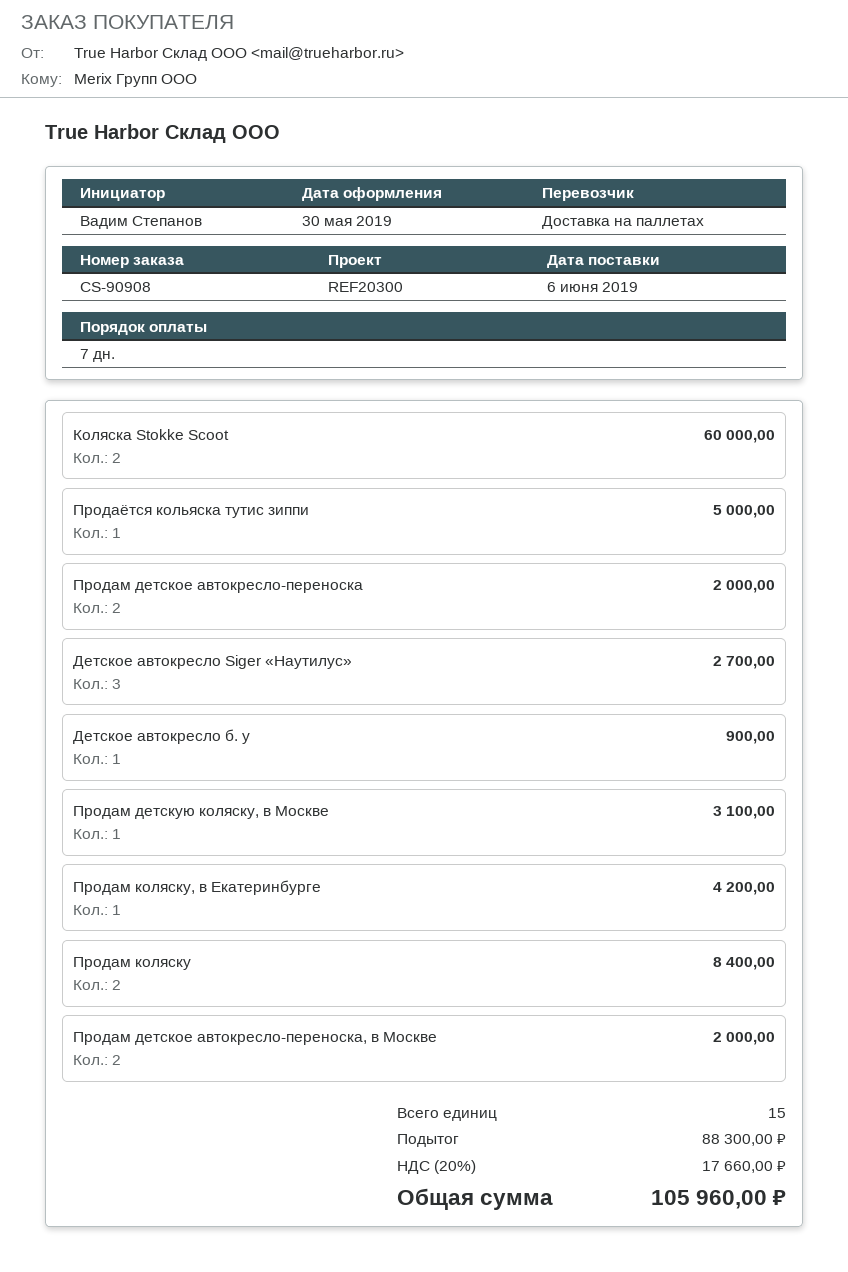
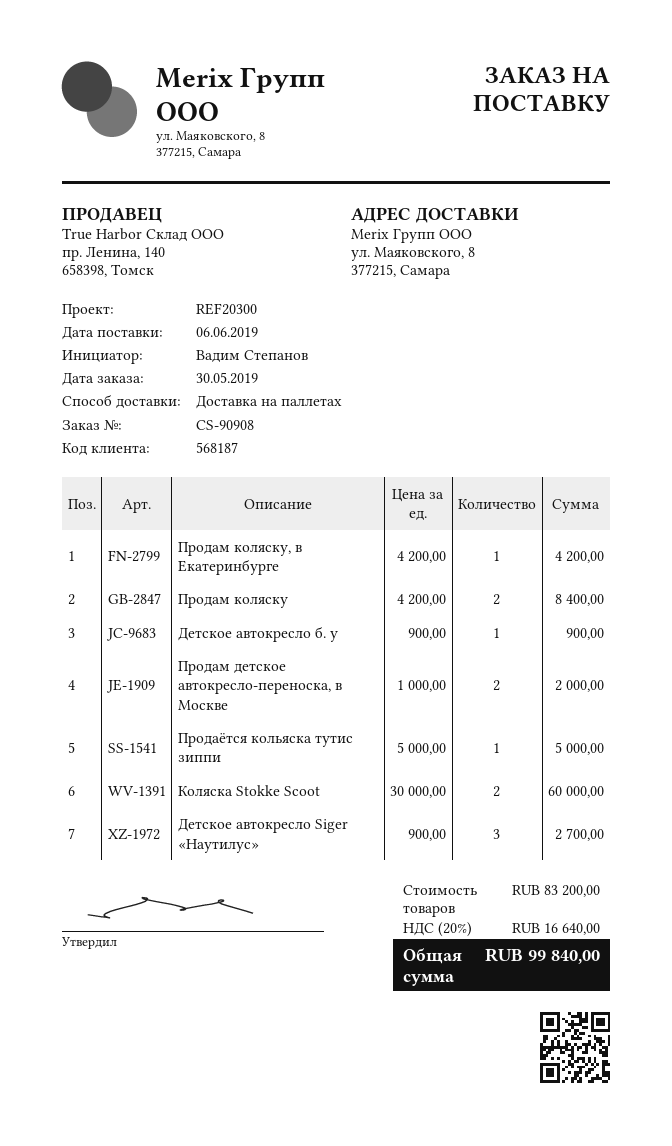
Продам детское автокресло-переноска: 2 for 2000.00 -> none
Продам детскую коляску, в Москве: 1 for 3100.00 -> none
subtotal: 88300.00 -> 83200.00
tax: 20% = 17660.00 -> 20% = 16640.00
total: 105960.00 -> 99840.00

